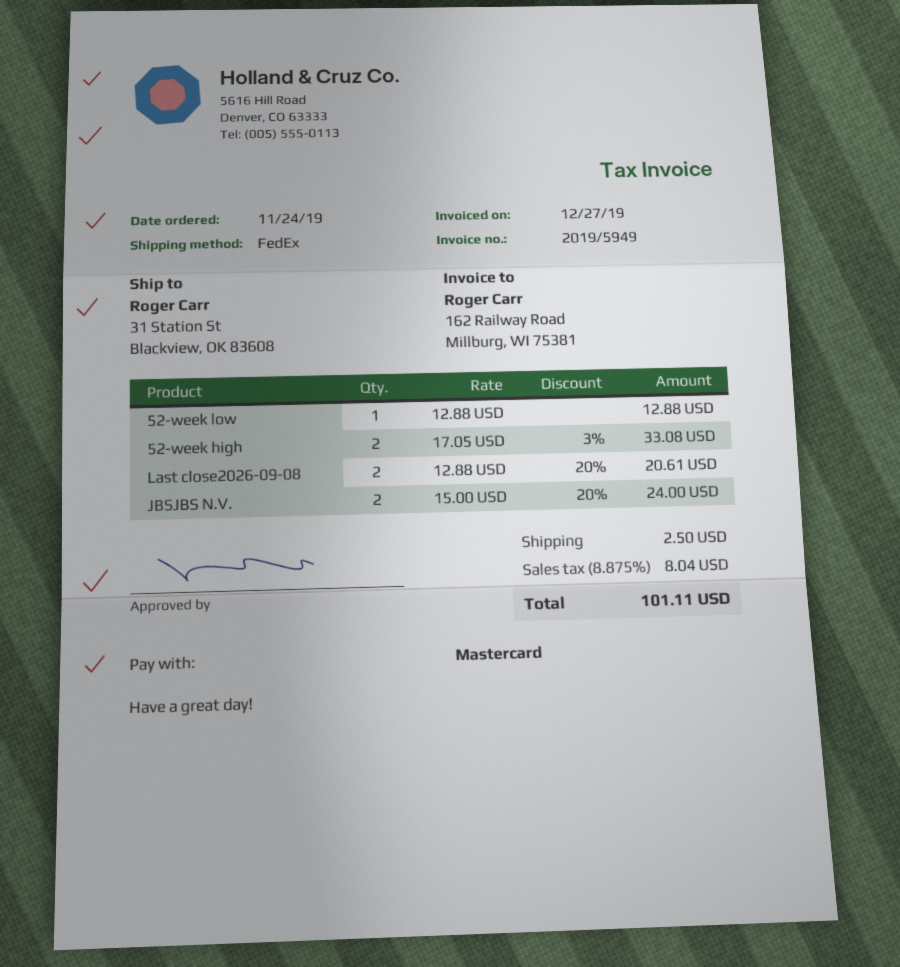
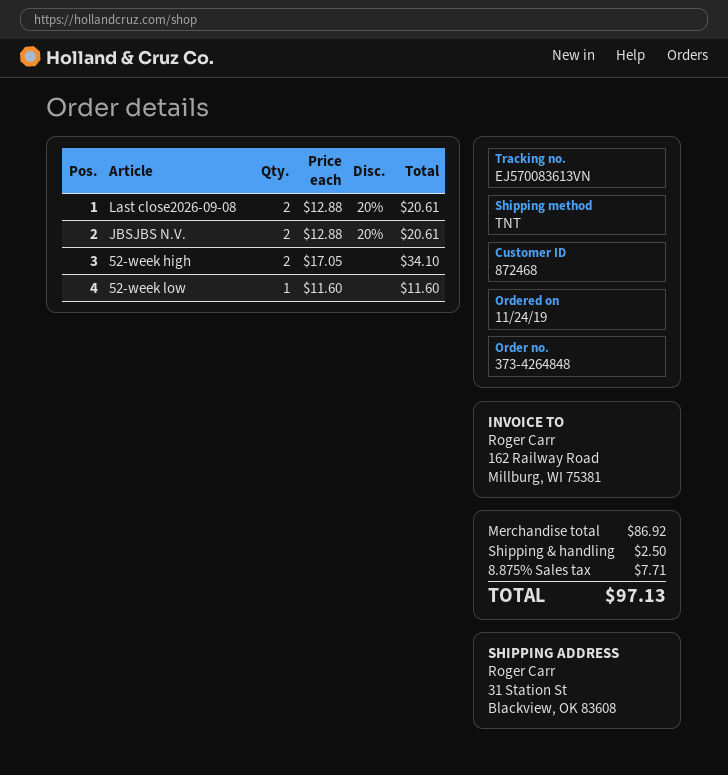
shipping method: FedEx -> TNT
52-week low: 1 x 12.88 = 12.88 -> 1 x 11.60 = 11.60
52-week high: 2 x 17.05 - 3% = 33.08 -> 2 x 17.05 = 34.10
JBSJBS N.V.: 2 x 15.00 - 20% = 24.00 -> 2 x 12.88 - 20% = 20.61
tax: 8.875% = 8.04 -> 8.875% = 7.71
total: 101.11 -> 97.13

